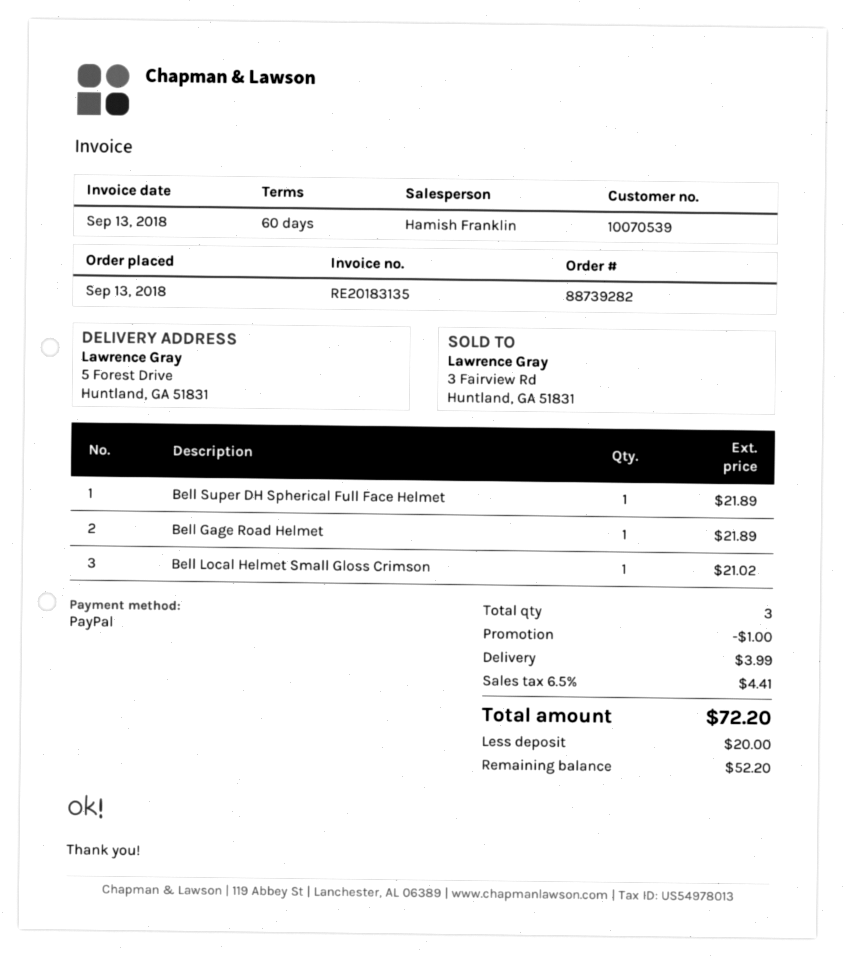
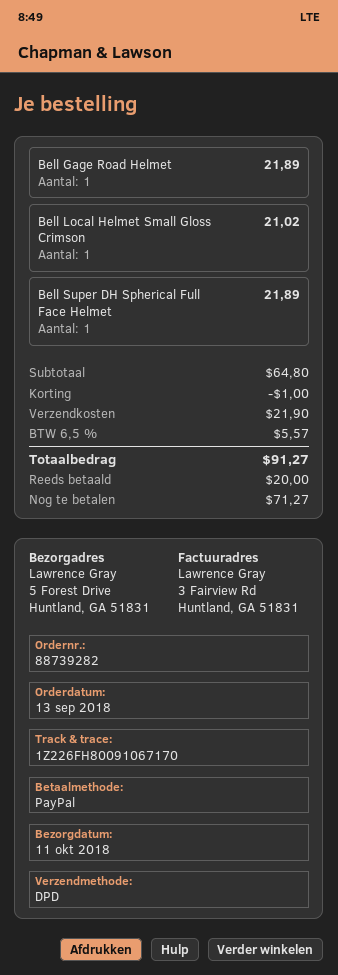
shipping: 3.99 -> 21.90
tax: 6.5% = 4.41 -> 6.5% = 5.57
total: 72.20 -> 91.27
balance: 52.20 -> 71.27

